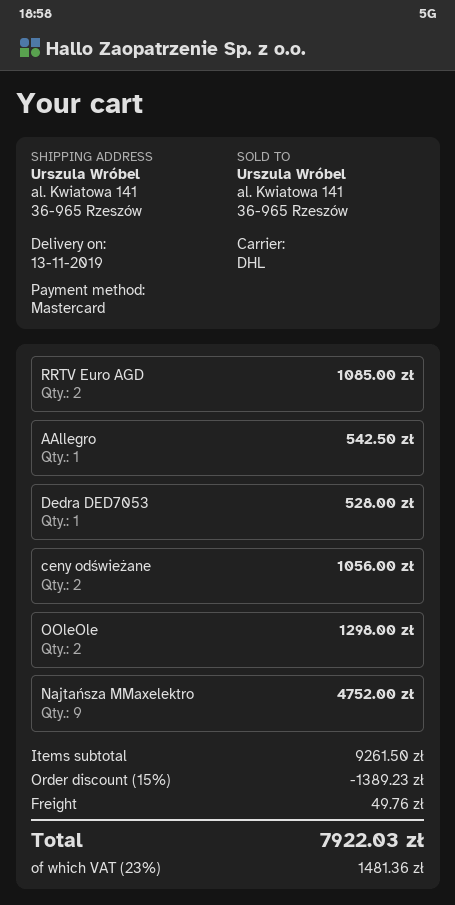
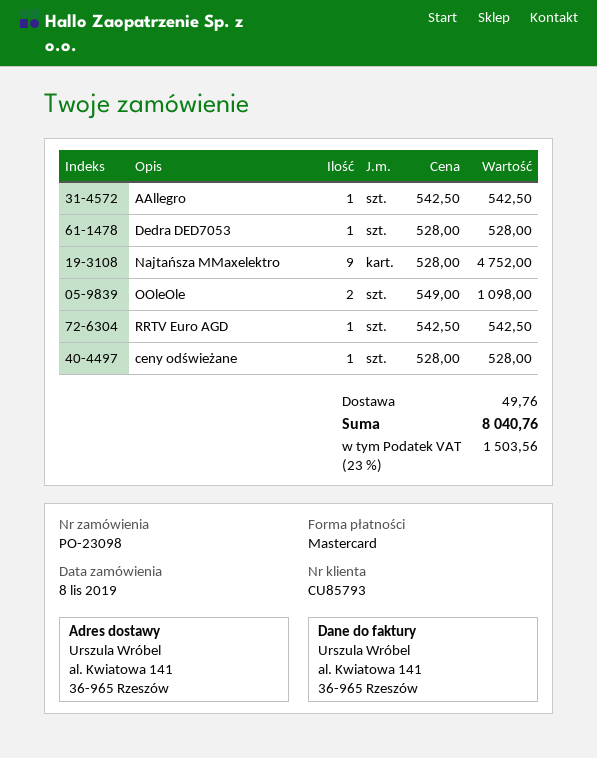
RRTV Euro AGD: 2 for 1085.00 -> 1 for 542.50
ceny odświeżane: 2 for 1056.00 -> 1 for 528.00
OOleOle: 2 for 1298.00 -> 2 for 1098.00
discount: 15% = 1389.23 -> none
tax: 23% = 1481.36 -> 23% = 1503.56
total: 7922.03 -> 8040.76

